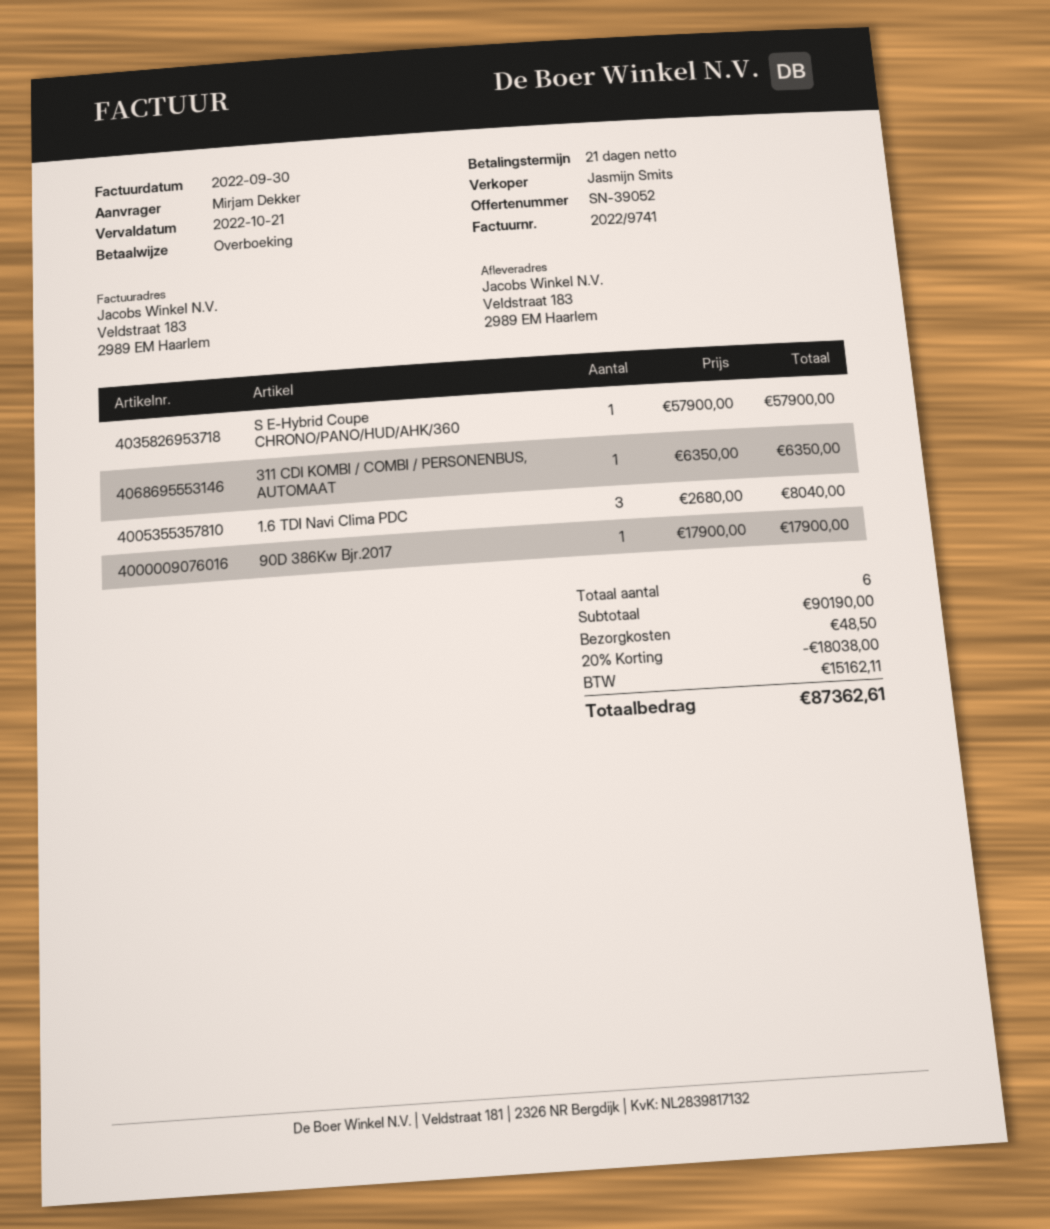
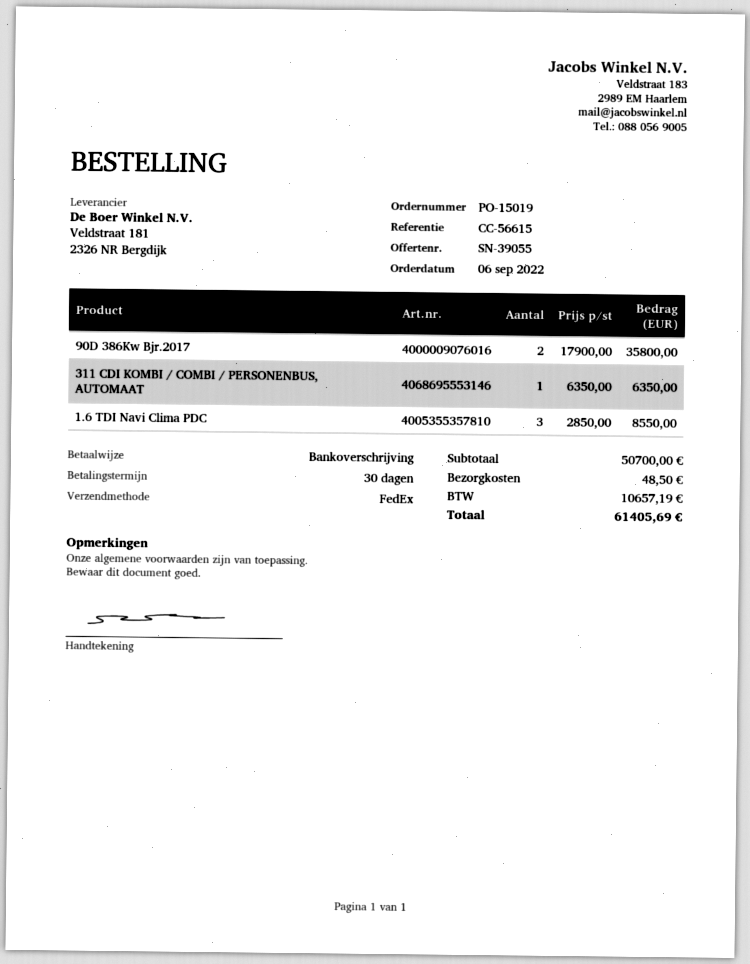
quote number: SN-39052 -> SN-39055
payment terms: 21 days -> 30 days
S E-Hybrid Coupe CHRONO/PANO/HUD/AHK/360: 1 x 57900.00 = 57900.00 -> none
1.6 TDI Navi Clima PDC: 3 x 2680.00 = 8040.00 -> 3 x 2850.00 = 8550.00
90D 386Kw Bjr.2017: 1 x 17900.00 = 17900.00 -> 2 x 17900.00 = 35800.00
subtotal: 90190.00 -> 50700.00
discount: 20% = 18038.00 -> none
tax: 15162.11 -> 10657.19
total: 87362.61 -> 61405.69

